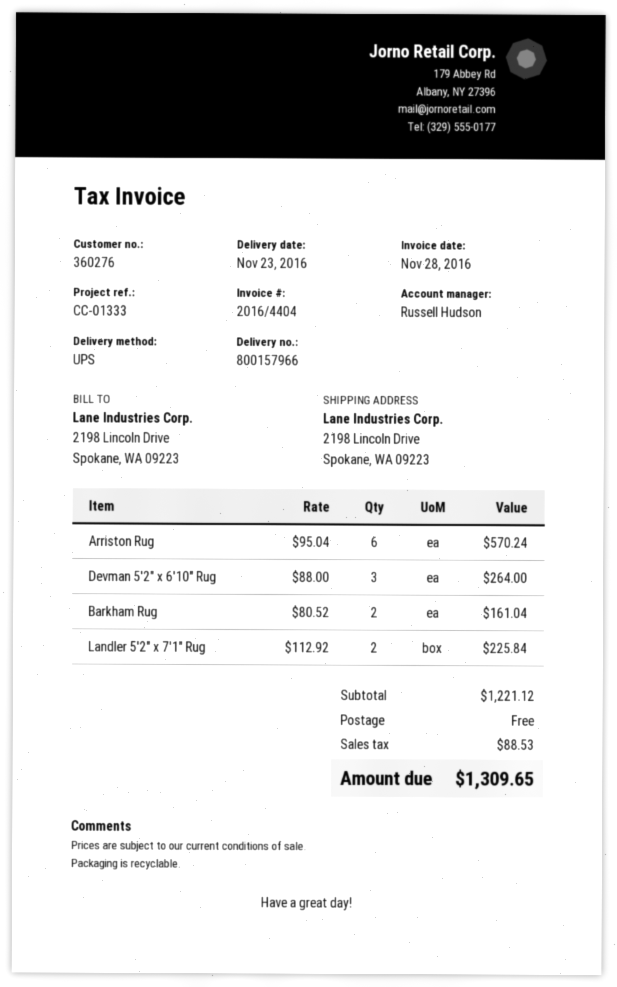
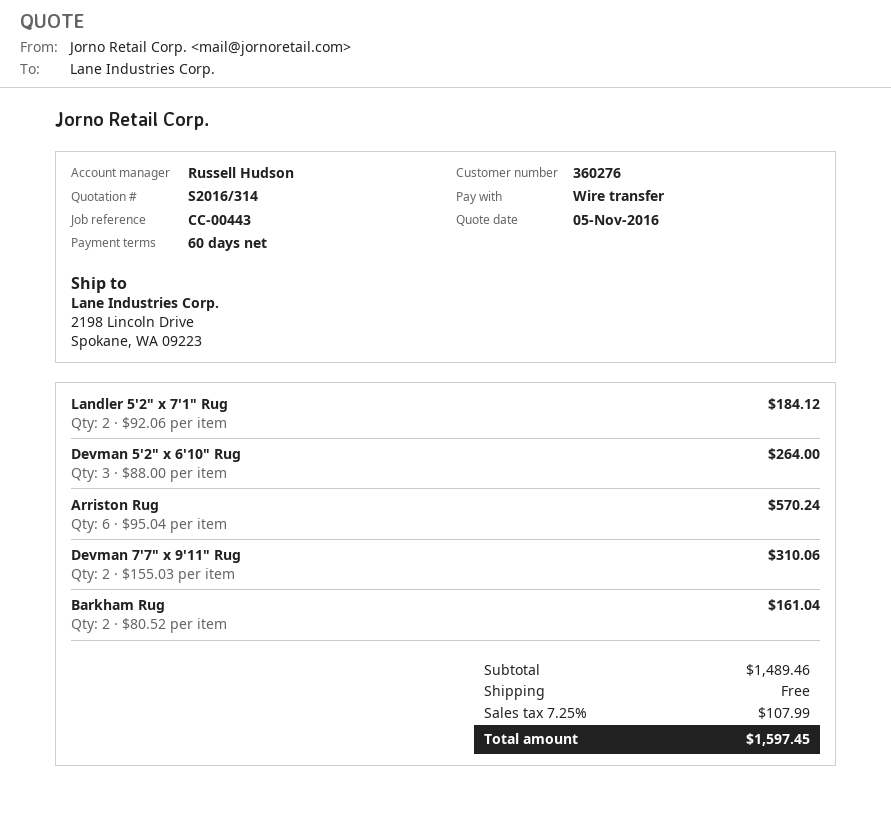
reference: CC-01333 -> CC-00443
Landler 5'2" x 7'1" Rug: 2 x 112.92 = 225.84 -> 2 x 92.06 = 184.12
Devman 7'7" x 9'11" Rug: none -> 2 x 155.03 = 310.06
subtotal: 1221.12 -> 1489.46
tax: 88.53 -> 107.99
total: 1309.65 -> 1597.45

